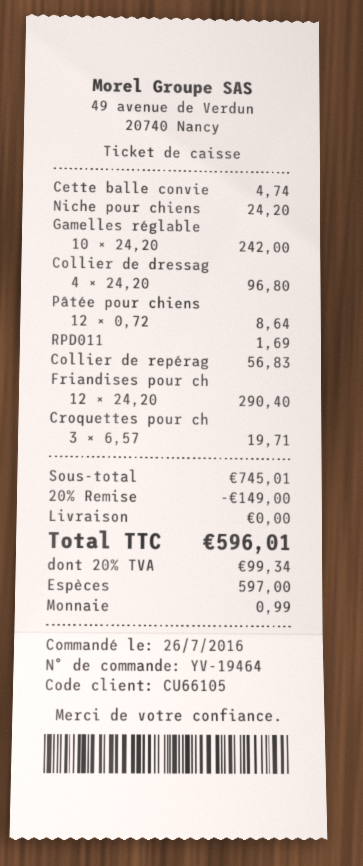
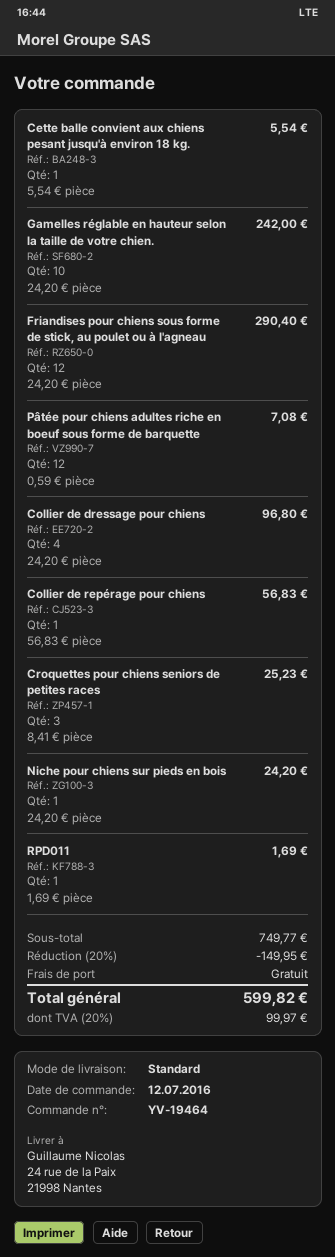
order date: 2016-07-26 -> 2016-07-12
Cette balle convie: 1 x 4.74 = 4.74 -> 1 x 5.54 = 5.54
Pâtée pour chiens: 12 x 0.72 = 8.64 -> 12 x 0.59 = 7.08
Croquettes pour ch: 3 x 6.57 = 19.71 -> 3 x 8.41 = 25.23
subtotal: 745.01 -> 749.77
discount: 20% = 149.00 -> 20% = 149.95
tax: 20% = 99.34 -> 20% = 99.97
total: 596.01 -> 599.82

